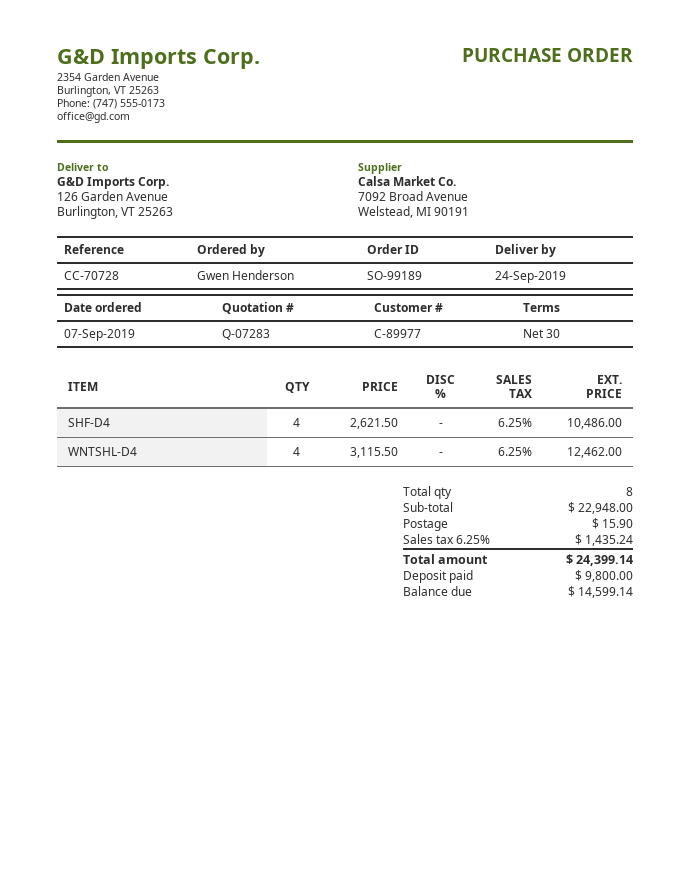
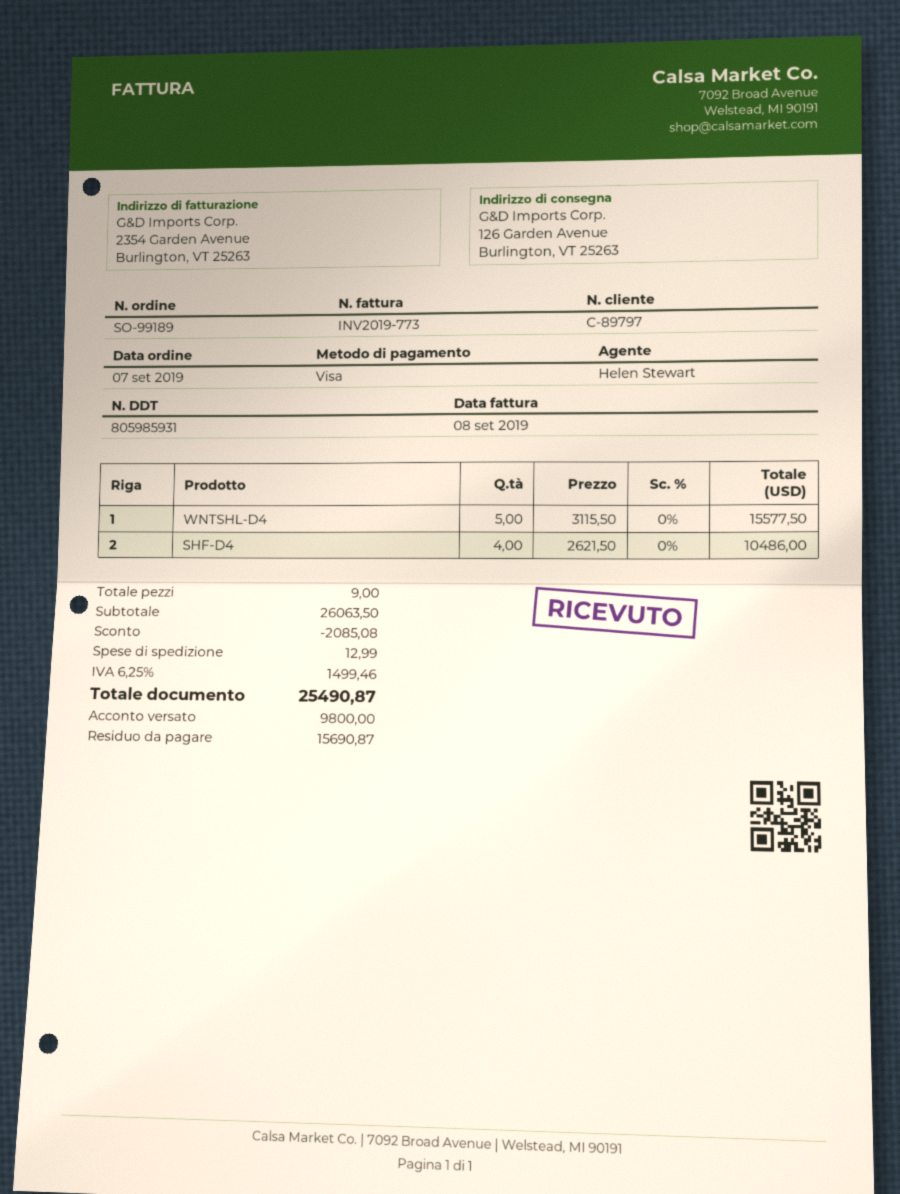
customer number: C-89977 -> C-89797
WNTSHL-D4: 4 x 3115.50 = 12462.00 -> 5 x 3115.50 = 15577.50
total quantity: 8 -> 9
subtotal: 22948.00 -> 26063.50
discount: none -> 2085.08
shipping: 15.90 -> 12.99
tax: 6.25% = 1435.24 -> 6.25% = 1499.46
total: 24399.14 -> 25490.87
balance: 14599.14 -> 15690.87

